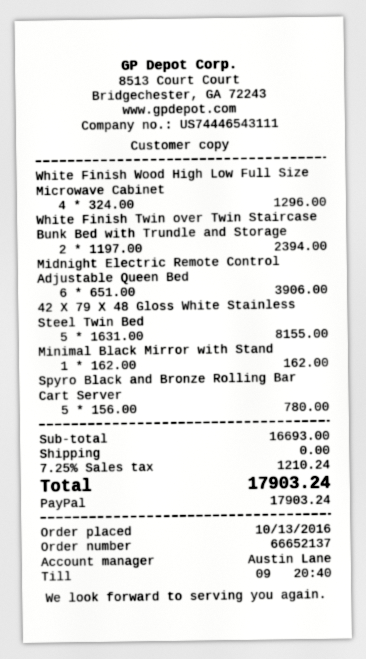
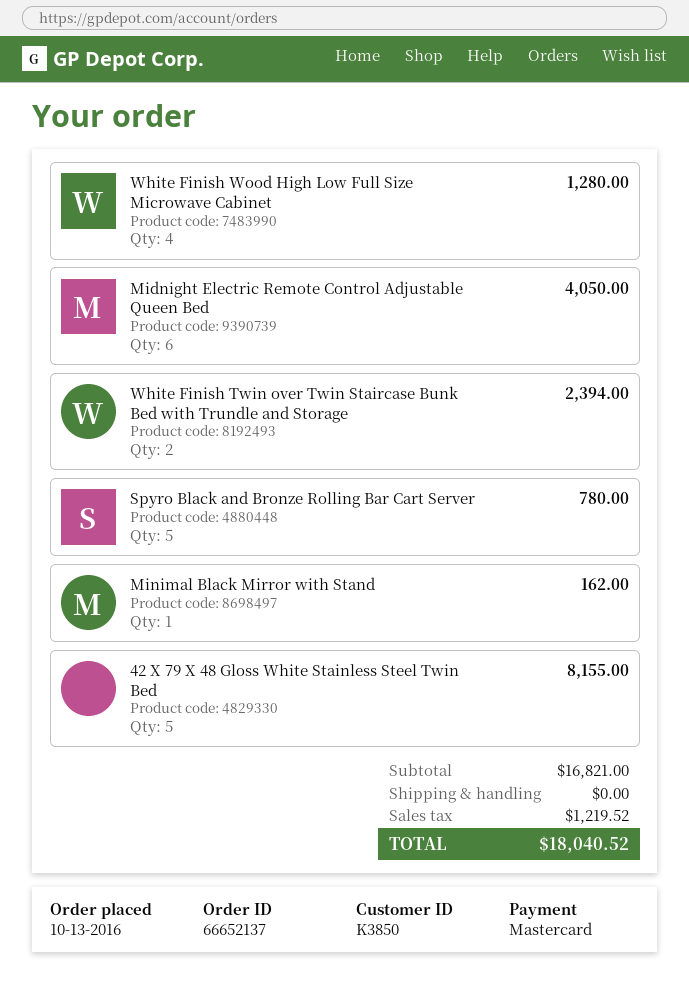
payment method: PayPal -> Mastercard
White Finish Wood High Low Full Size Microwave Cabinet: 4 for 1296.00 -> 4 for 1280.00
Midnight Electric Remote Control Adjustable Queen Bed: 6 for 3906.00 -> 6 for 4050.00
subtotal: 16693.00 -> 16821.00
tax: 1210.24 -> 1219.52
total: 17903.24 -> 18040.52

